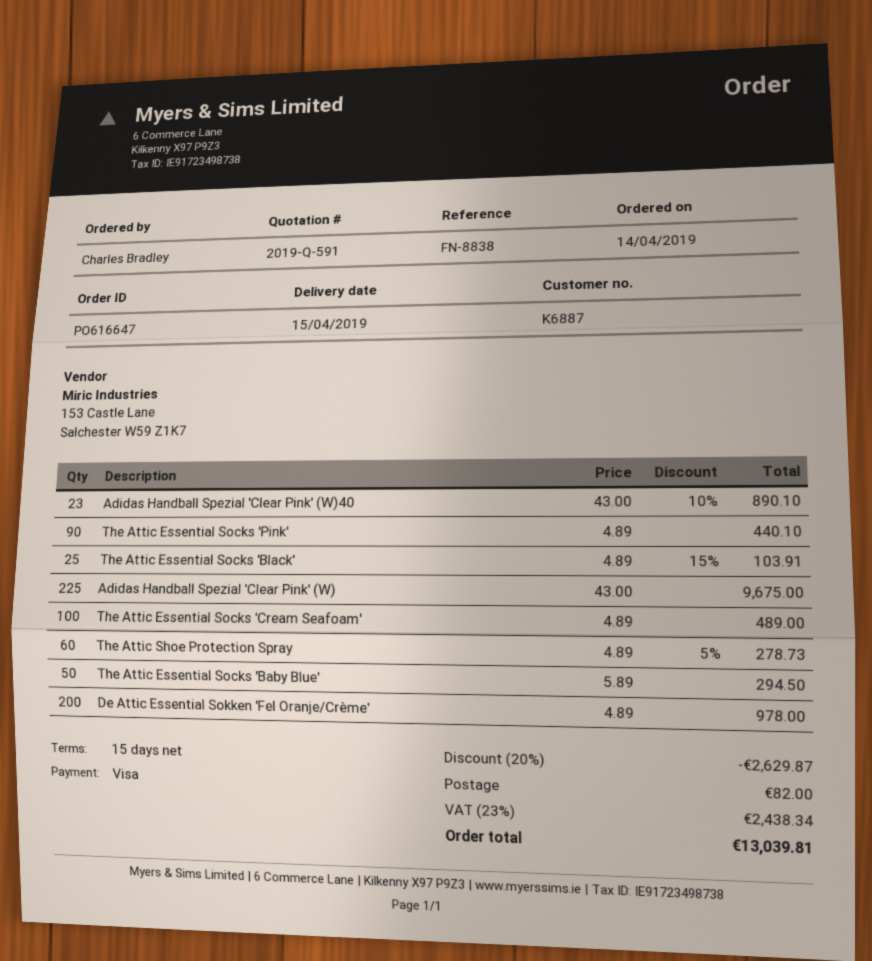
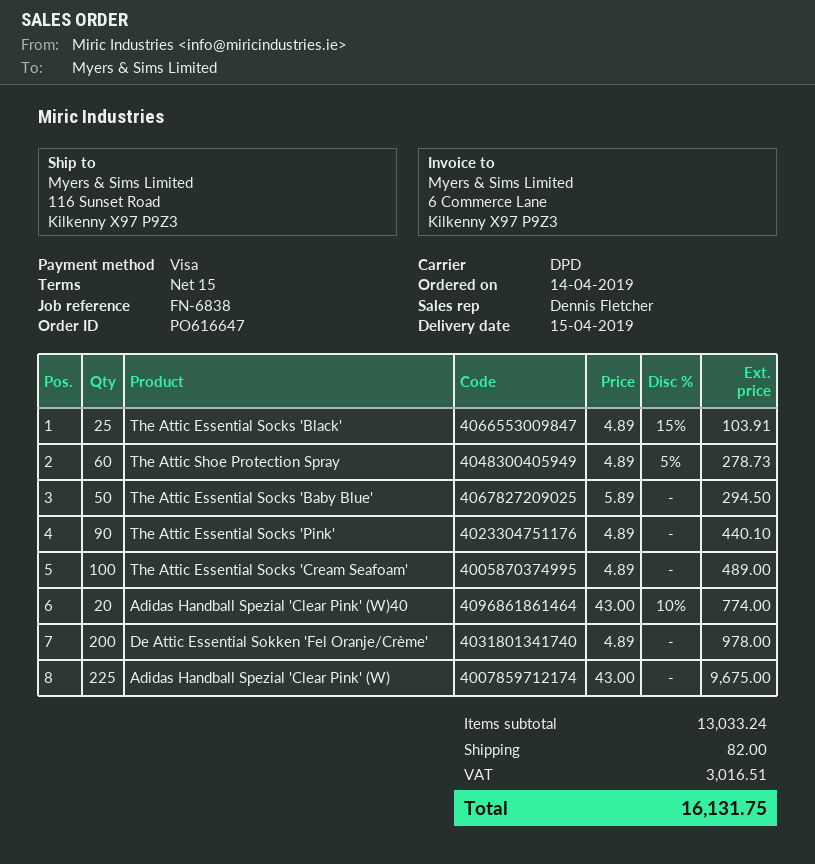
reference: FN-8838 -> FN-6838
Adidas Handball Spezial 'Clear Pink' (W)40: 23 x 43.00 - 10% = 890.10 -> 20 x 43.00 - 10% = 774.00
discount: 20% = 2629.87 -> none
tax: 2438.34 -> 3016.51
total: 13039.81 -> 16131.75

